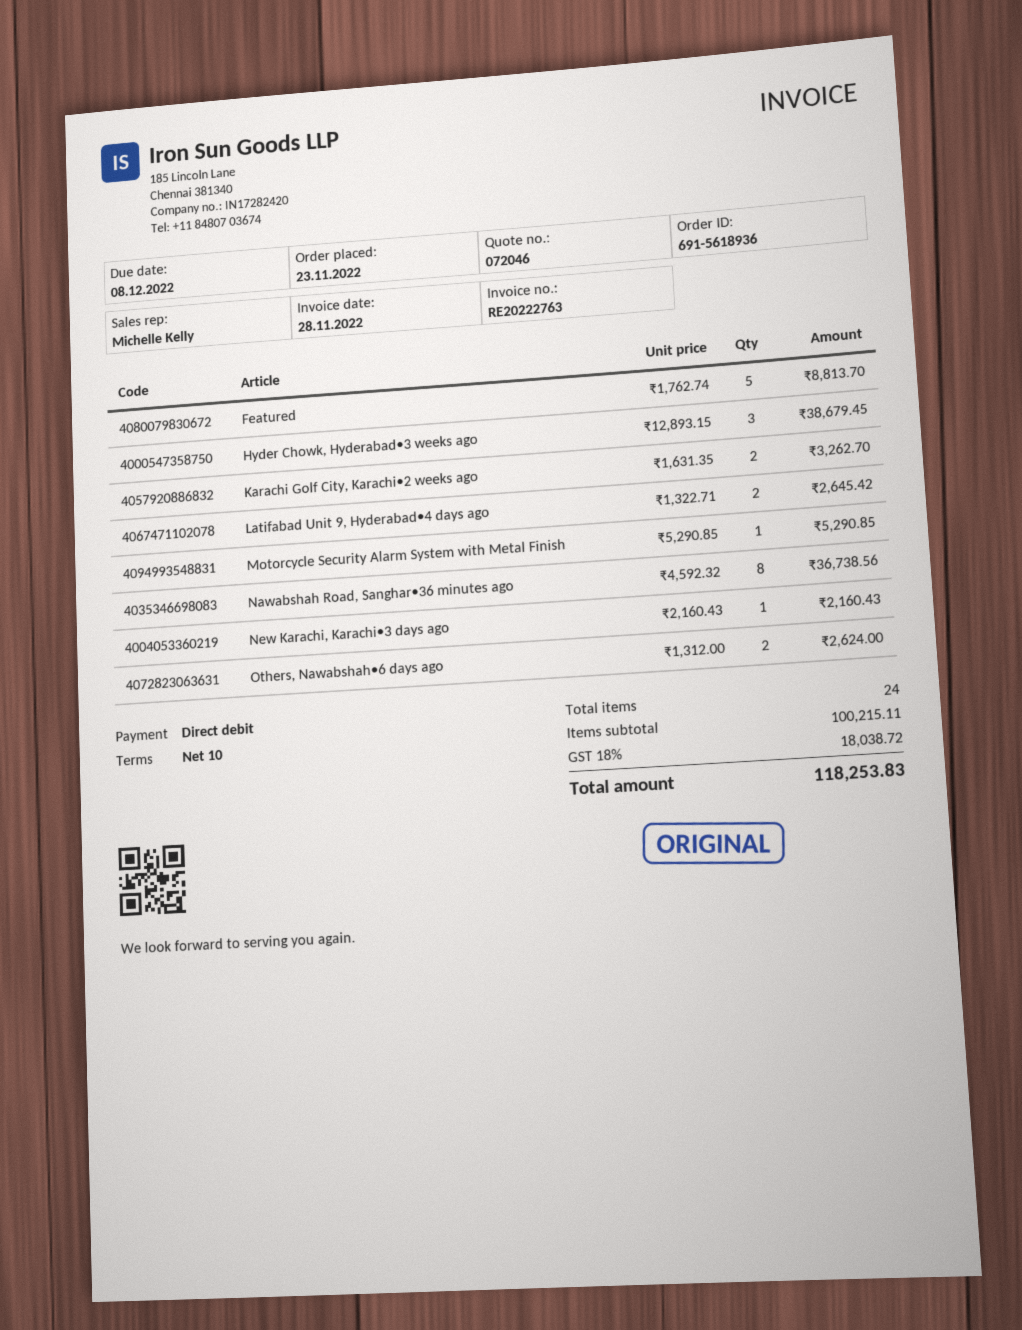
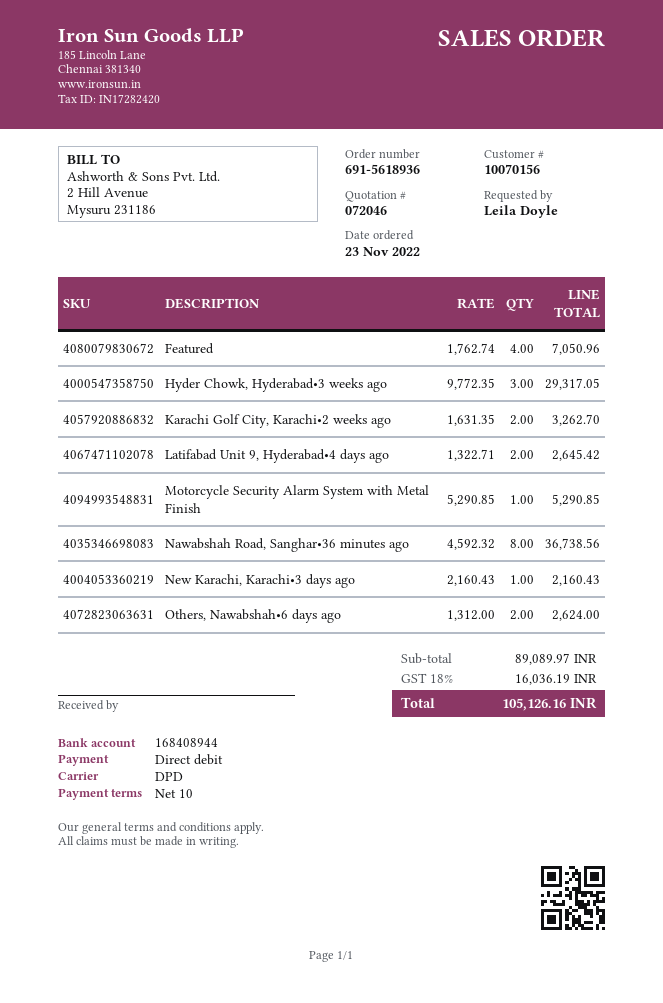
Featured: 5 x 1762.74 = 8813.70 -> 4 x 1762.74 = 7050.96
Hyder Chowk, Hyderabad•3 weeks ago: 3 x 12893.15 = 38679.45 -> 3 x 9772.35 = 29317.05
subtotal: 100215.11 -> 89089.97
tax: 18% = 18038.72 -> 18% = 16036.19
total: 118253.83 -> 105126.16

